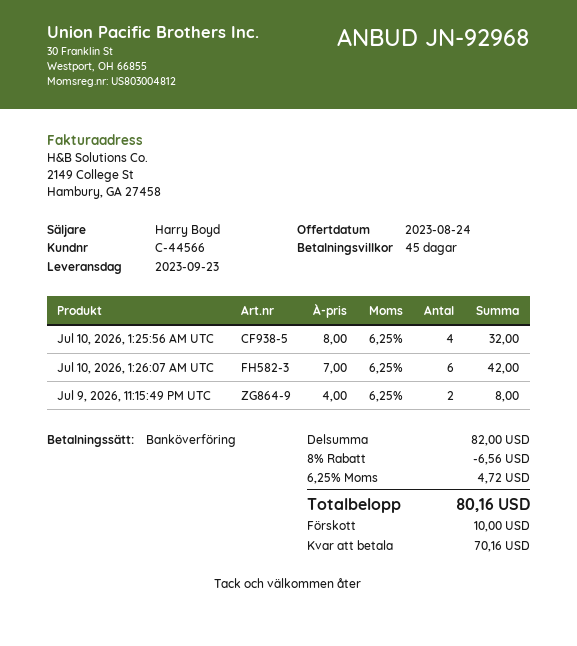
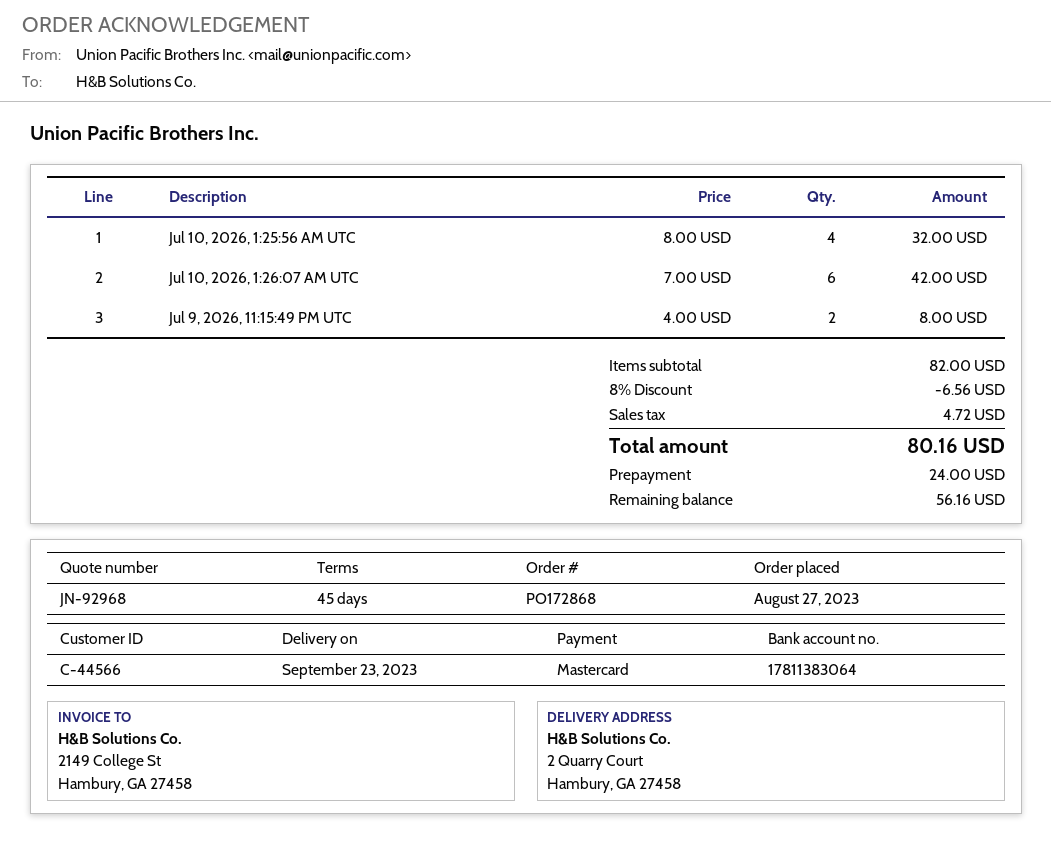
payment method: bank transfer -> Mastercard
deposit: 10.00 -> 24.00
balance: 70.16 -> 56.16

